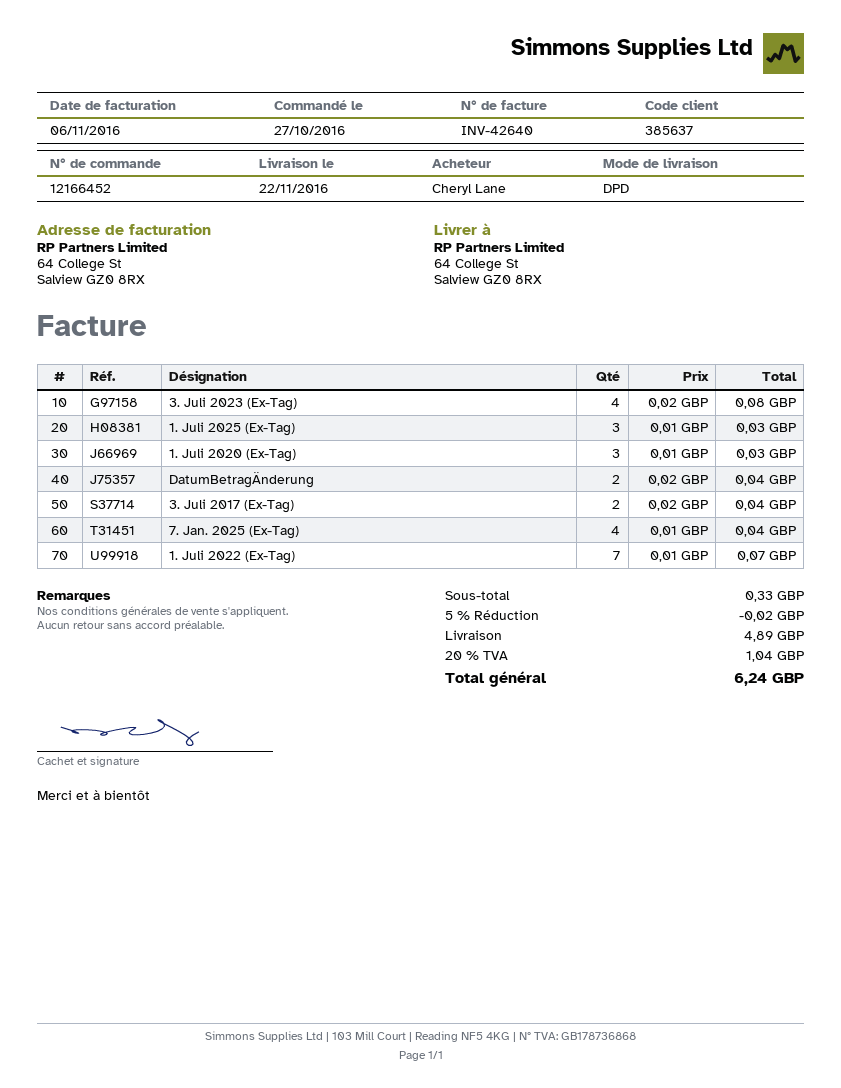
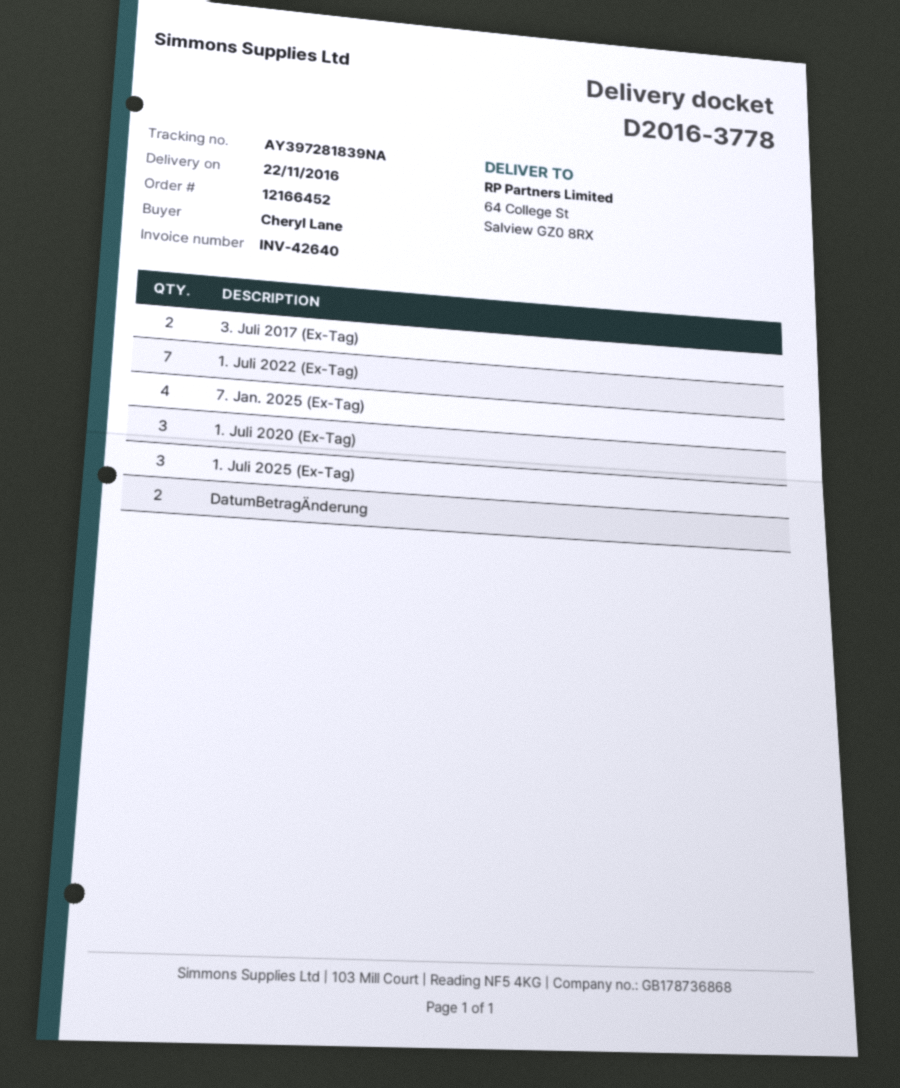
3. Juli 2023 (Ex-Tag): 4 -> none

